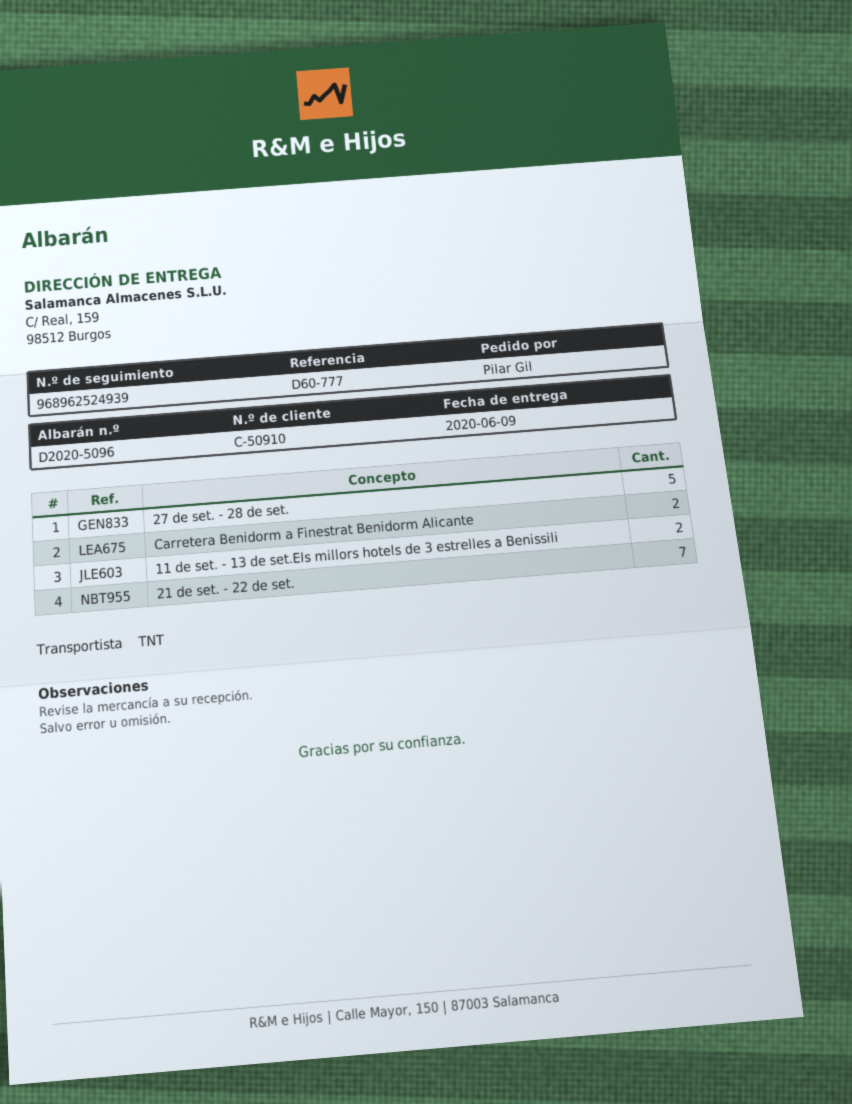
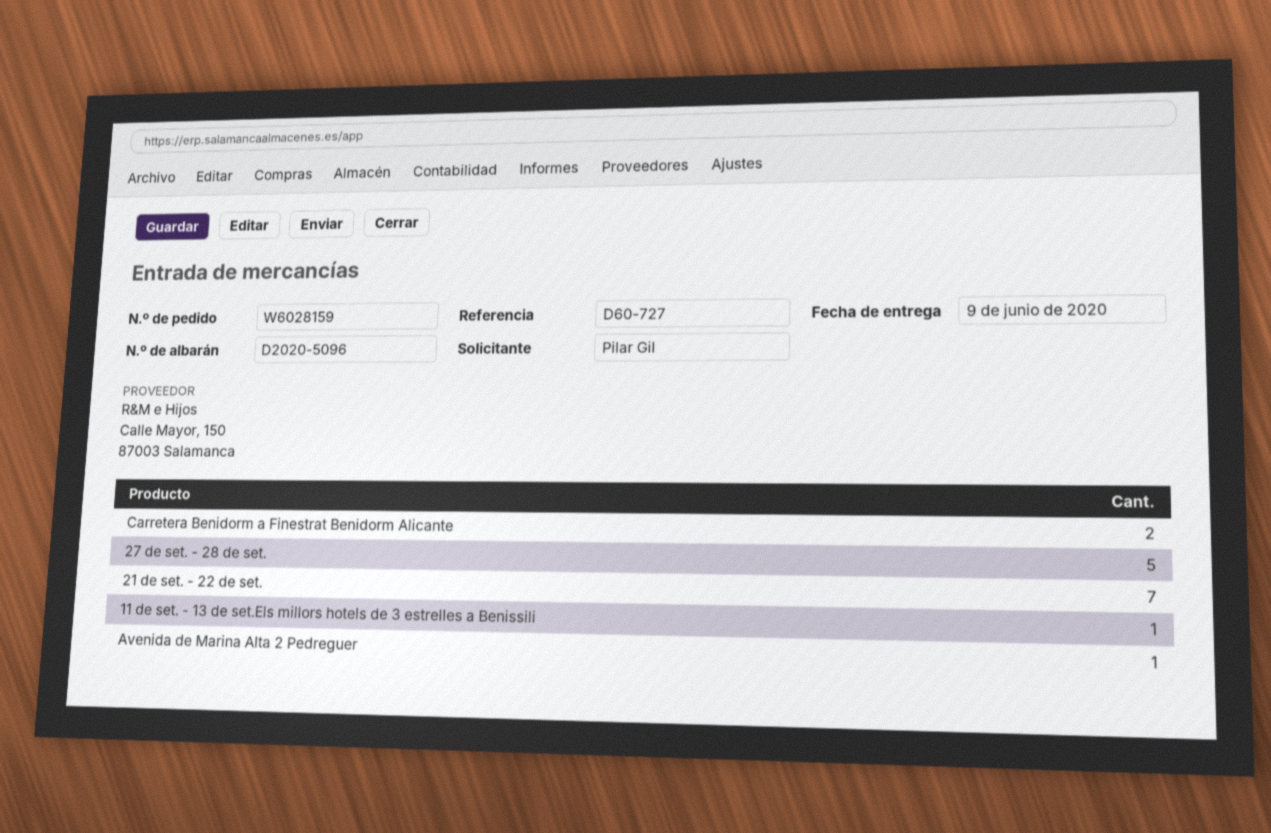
reference: D60-777 -> D60-727
11 de set. - 13 de set.Els millors hotels de 3 estrelles a Benissili: 2 -> 1
Avenida de Marina Alta 2 Pedreguer: none -> 1

